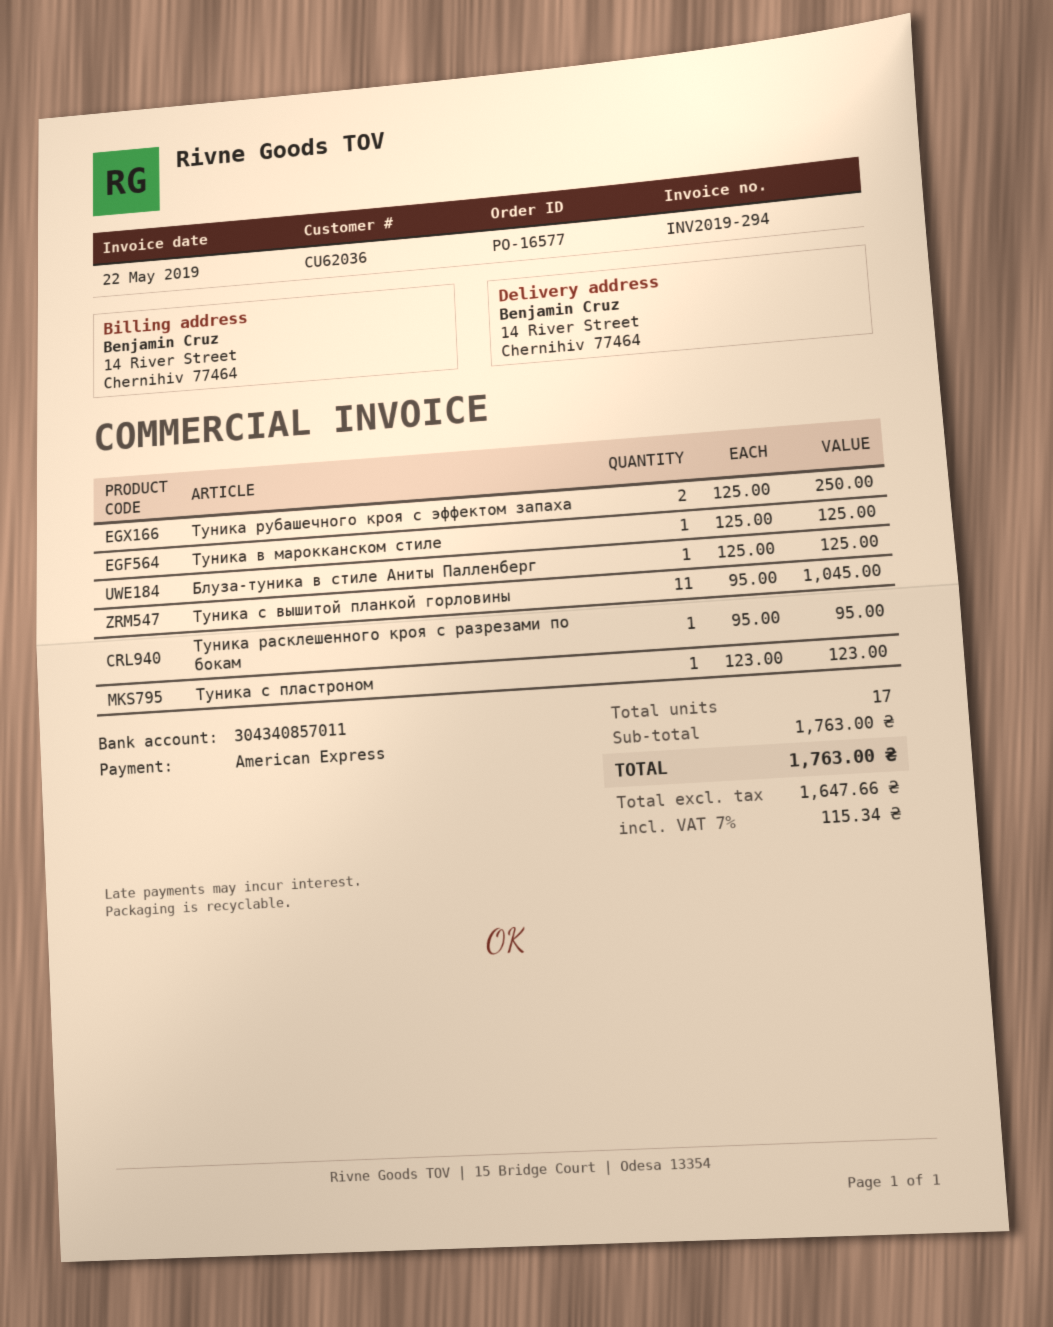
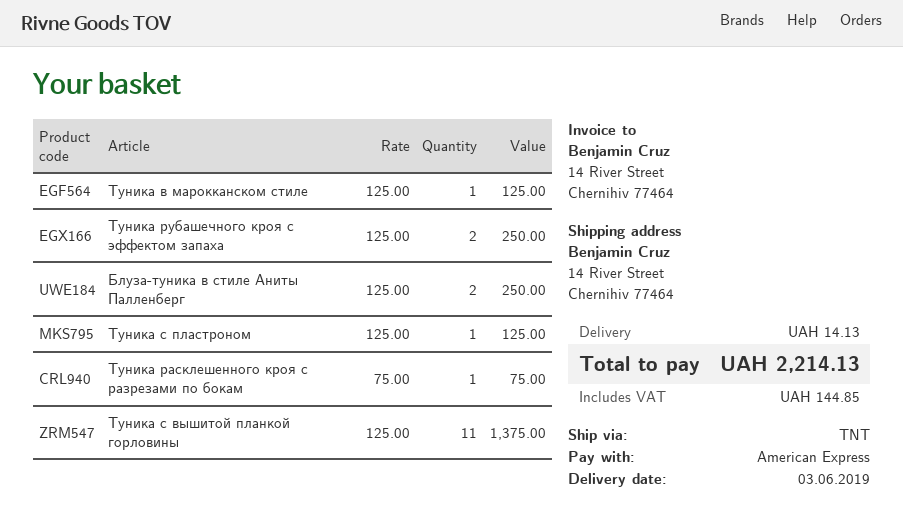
Блуза-туника в стиле Аниты Палленберг: 1 x 125.00 = 125.00 -> 2 x 125.00 = 250.00
Туника с вышитой планкой горловины: 11 x 95.00 = 1045.00 -> 11 x 125.00 = 1375.00
Туника расклешенного кроя с разрезами по бокам: 1 x 95.00 = 95.00 -> 1 x 75.00 = 75.00
Туника с пластроном: 1 x 123.00 = 123.00 -> 1 x 125.00 = 125.00
shipping: none -> 14.13
tax: 115.34 -> 144.85
total: 1763.00 -> 2214.13

